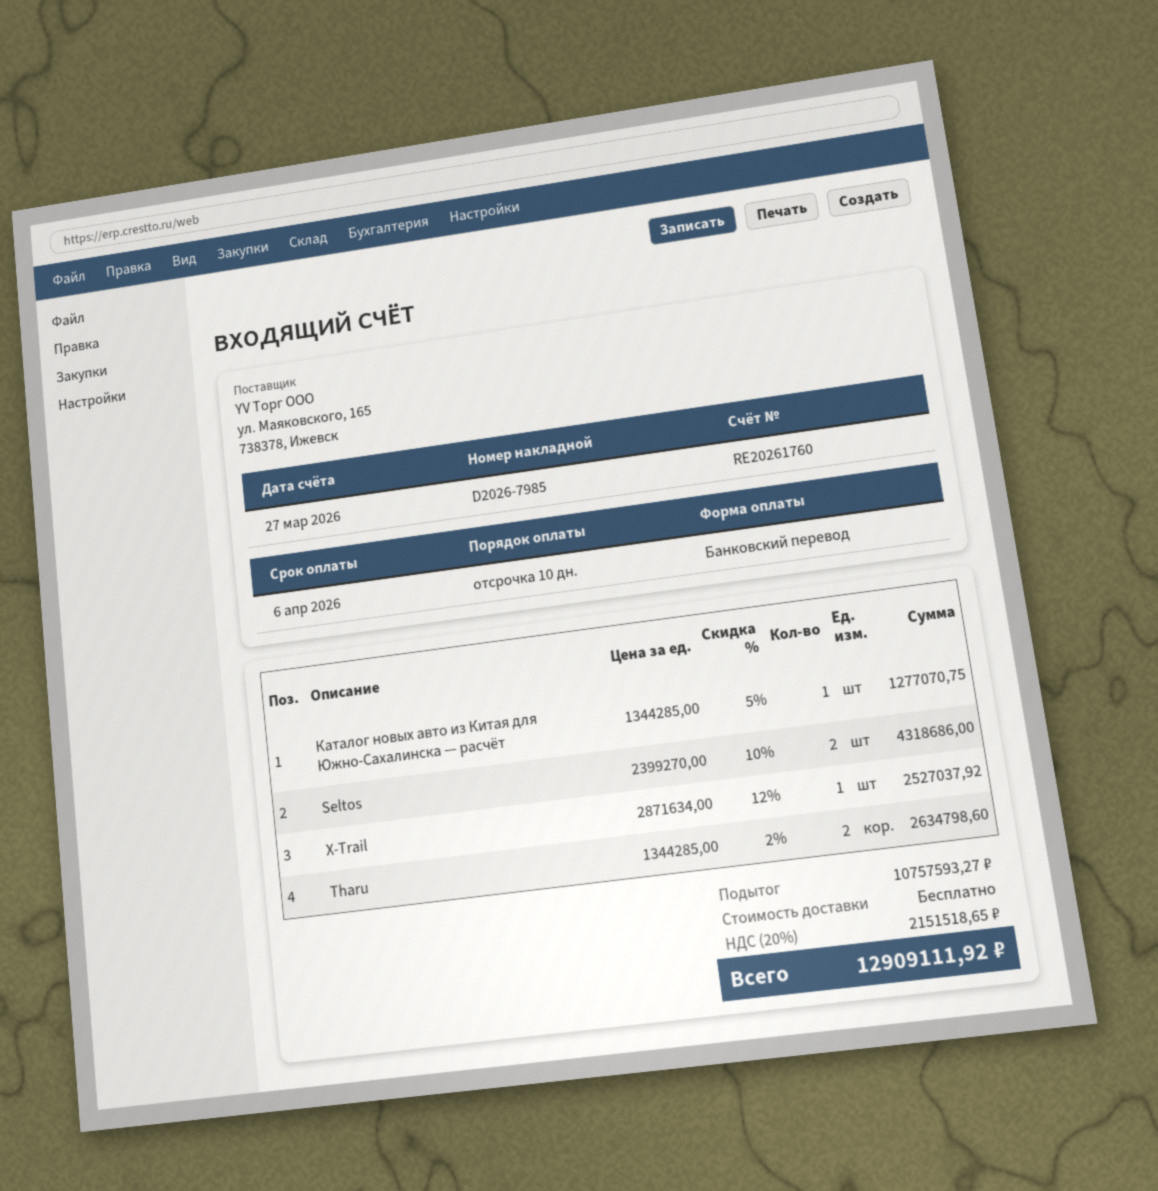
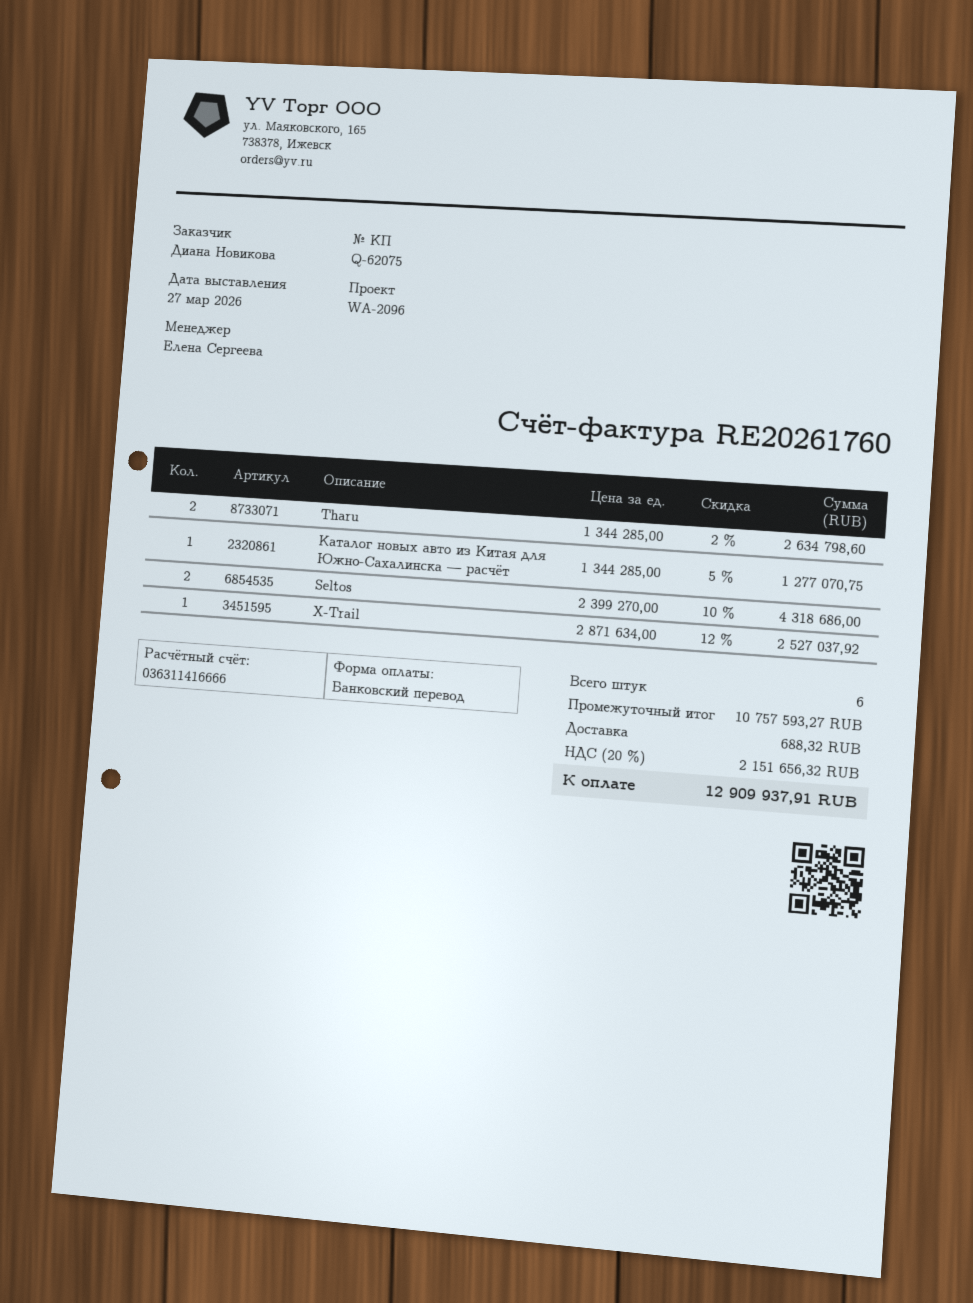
shipping: 0.00 -> 688.32
tax: 20% = 2151518.65 -> 20% = 2151656.32
total: 12909111.92 -> 12909937.91

